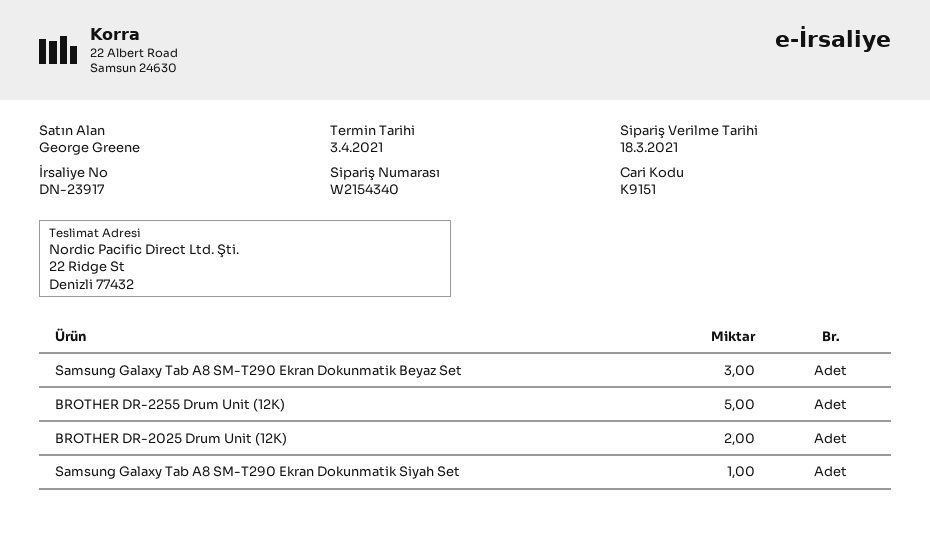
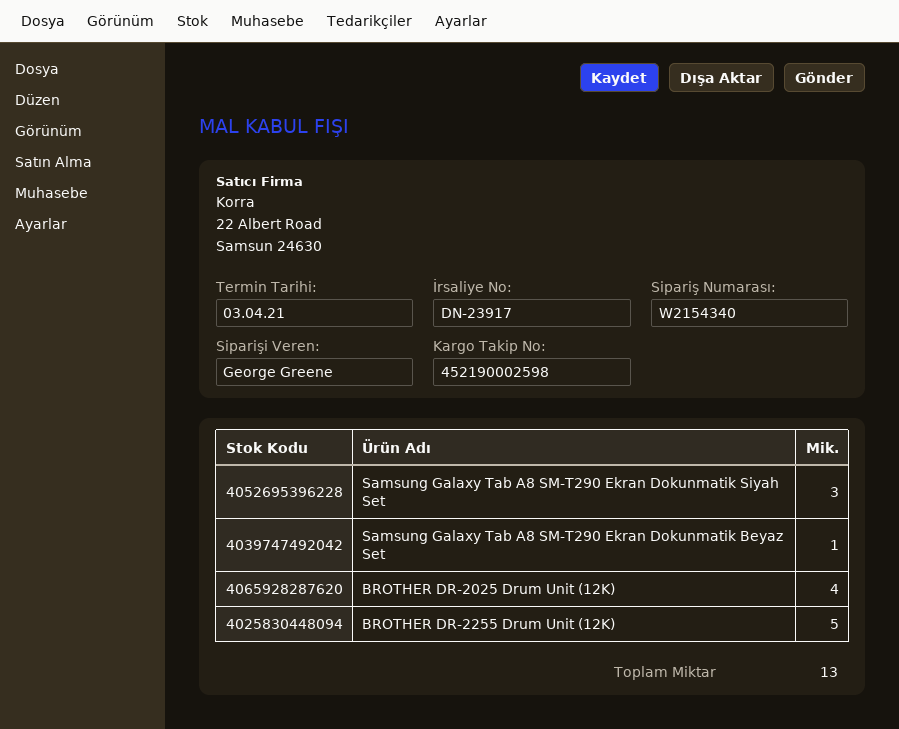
Samsung Galaxy Tab A8 SM-T290 Ekran Dokunmatik Beyaz Set: 3 -> 1
BROTHER DR-2025 Drum Unit (12K): 2 -> 4
Samsung Galaxy Tab A8 SM-T290 Ekran Dokunmatik Siyah Set: 1 -> 3

